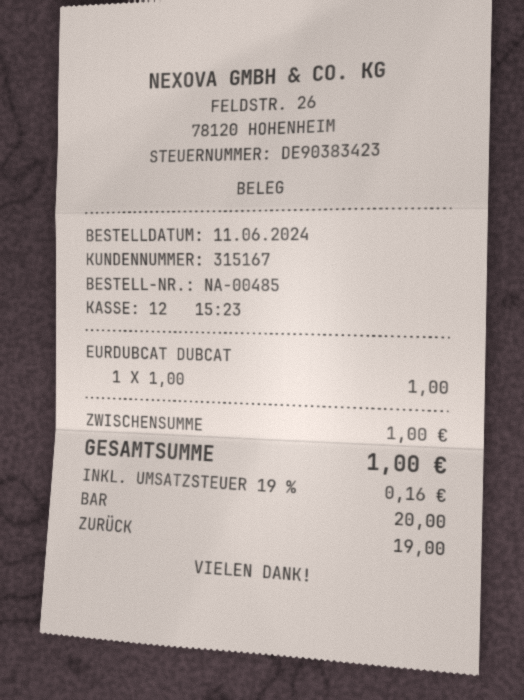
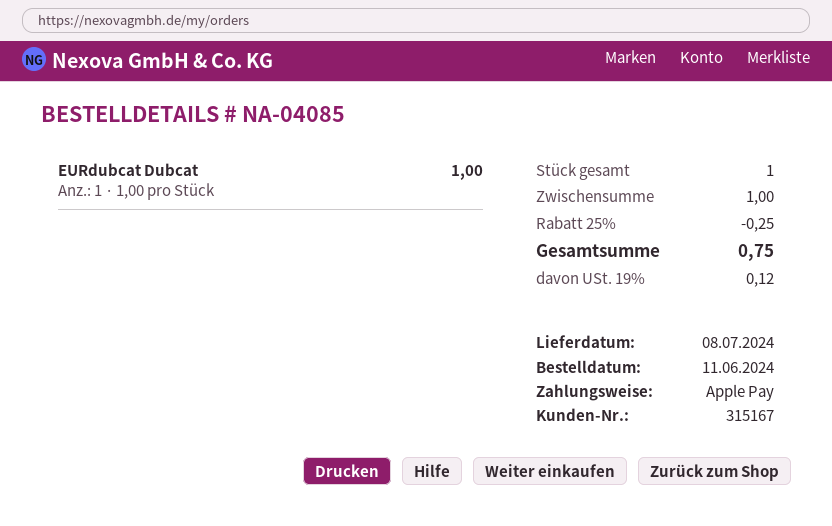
order number: NA-00485 -> NA-04085
payment method: cash -> Apple Pay
discount: none -> 25% = 0.25
tax: 19% = 0.16 -> 19% = 0.12
total: 1.00 -> 0.75

